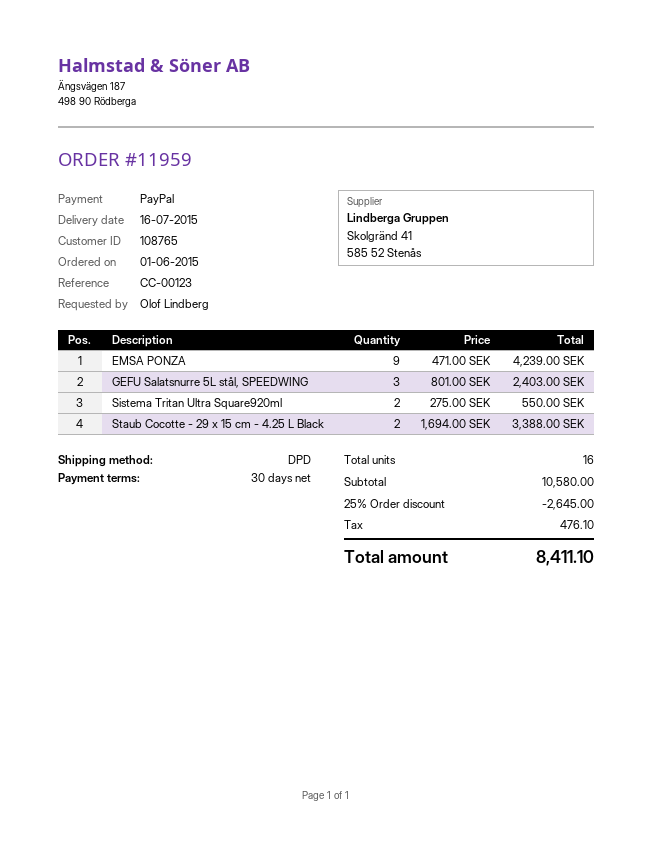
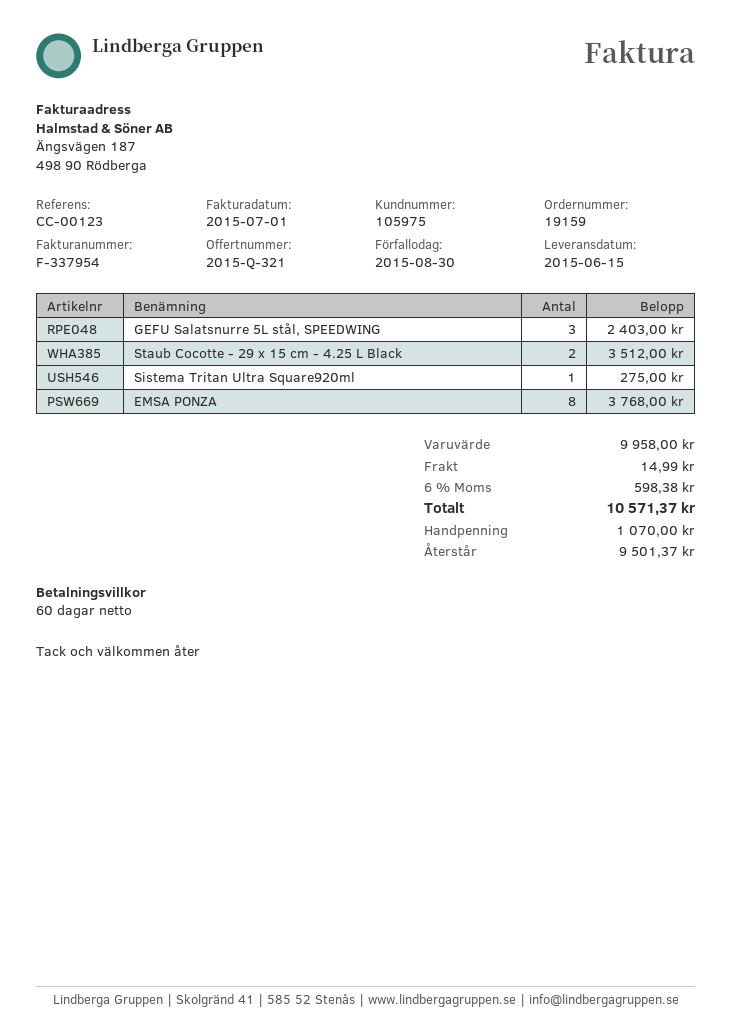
order number: 11959 -> 19159
delivery date: 2015-07-16 -> 2015-06-15
payment terms: 30 days -> 60 days
customer number: 108765 -> 105975
EMSA PONZA: 9 for 4239.00 -> 8 for 3768.00
Sistema Tritan Ultra Square920ml: 2 for 550.00 -> 1 for 275.00
Staub Cocotte - 29 x 15 cm - 4.25 L Black: 2 for 3388.00 -> 2 for 3512.00
subtotal: 10580.00 -> 9958.00
discount: 25% = 2645.00 -> none
shipping: none -> 14.99
tax: 476.10 -> 598.38
total: 8411.10 -> 10571.37

